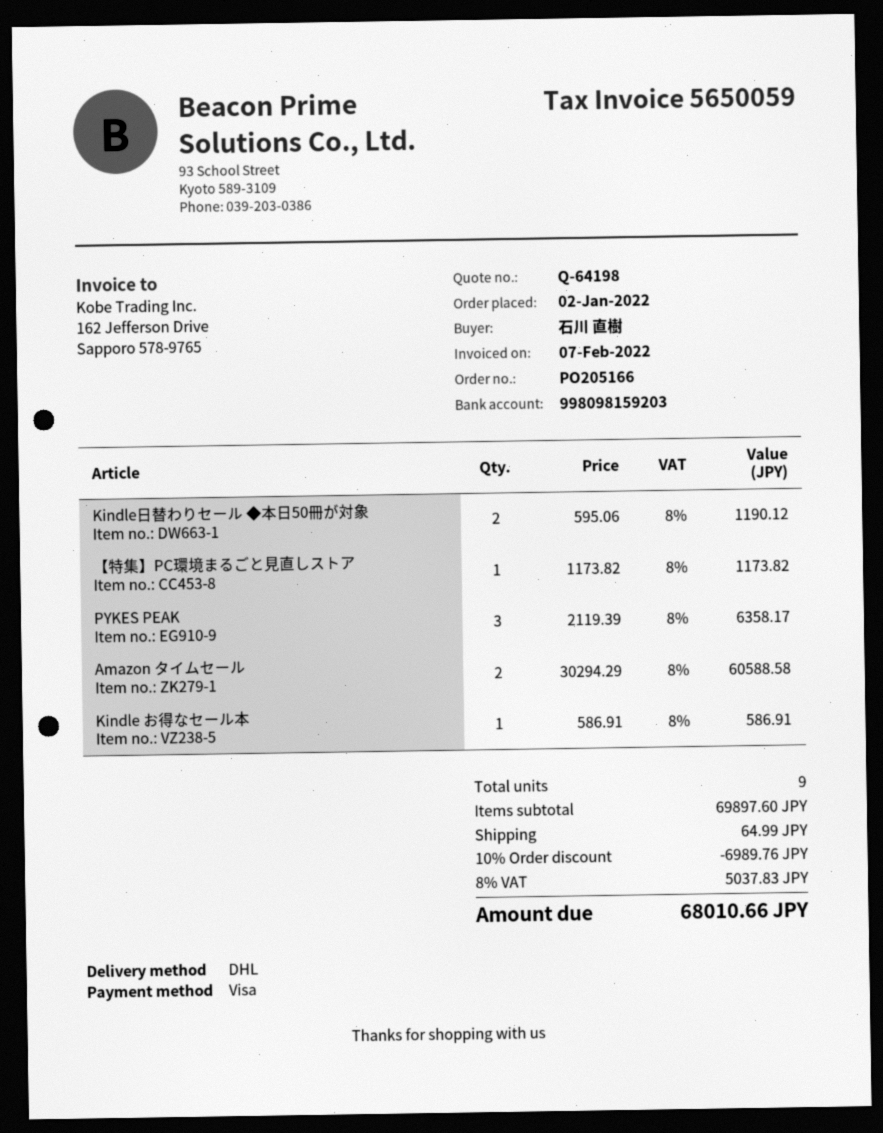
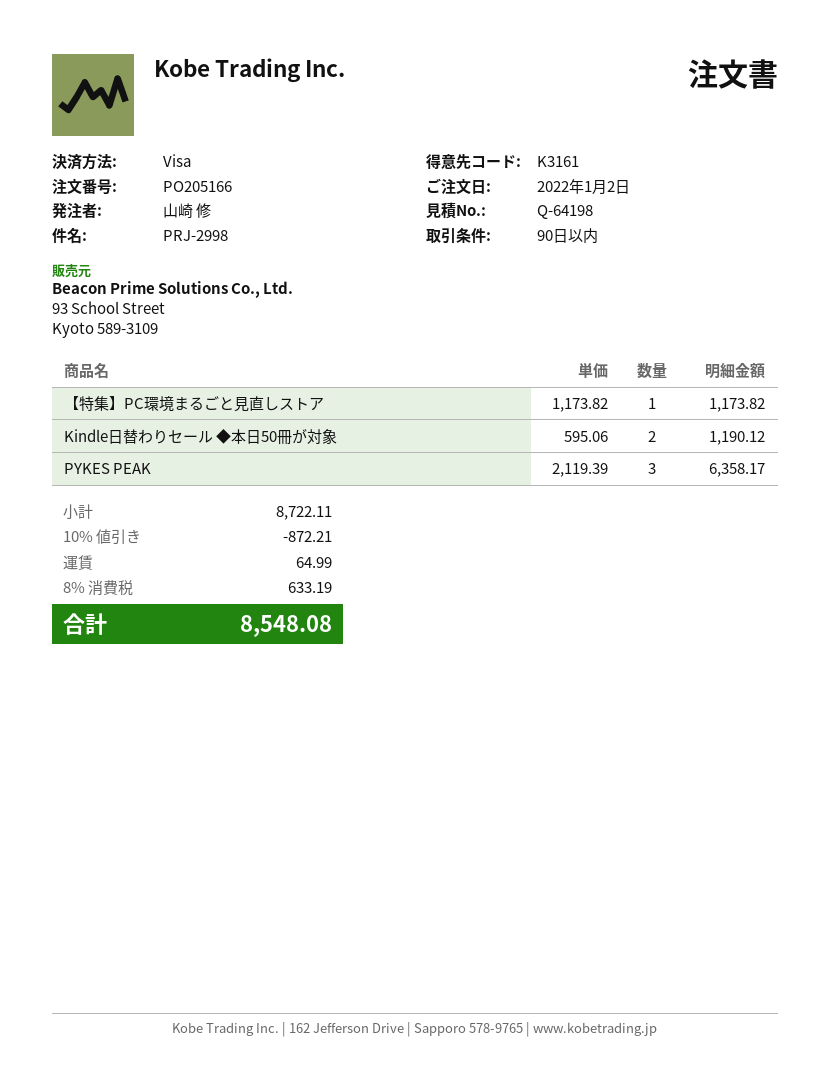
ordered by: 石川 直樹 -> 山崎 修
Amazon タイムセール: 2 x 30294.29 = 60588.58 -> none
Kindle お得なセール本: 1 x 586.91 = 586.91 -> none
subtotal: 69897.60 -> 8722.11
discount: 10% = 6989.76 -> 10% = 872.21
tax: 8% = 5037.83 -> 8% = 633.19
total: 68010.66 -> 8548.08

